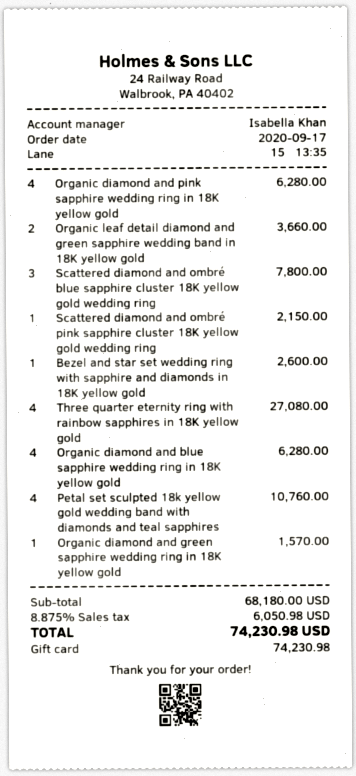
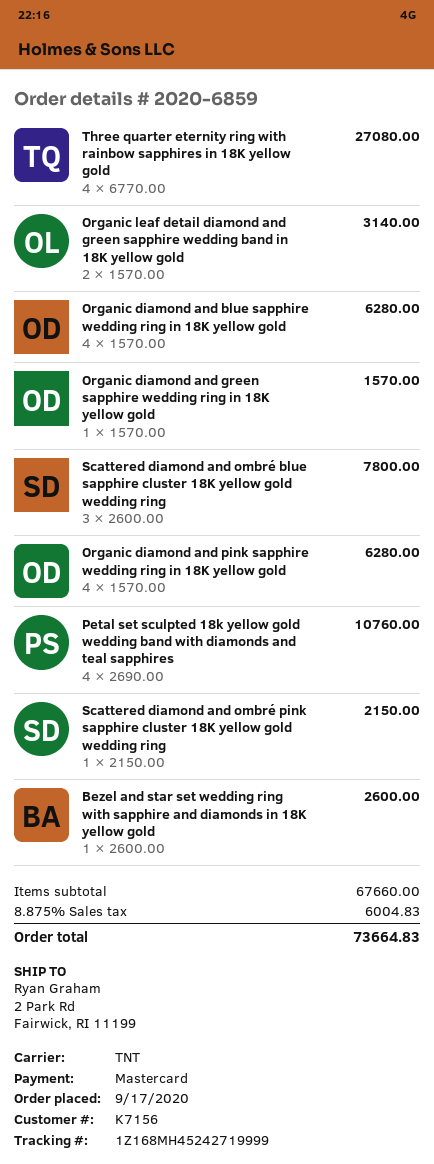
payment method: gift card -> Mastercard
Organic leaf detail diamond and green sapphire wedding band in 18K yellow gold: 2 for 3660.00 -> 2 for 3140.00
subtotal: 68180.00 -> 67660.00
tax: 8.875% = 6050.98 -> 8.875% = 6004.83
total: 74230.98 -> 73664.83

